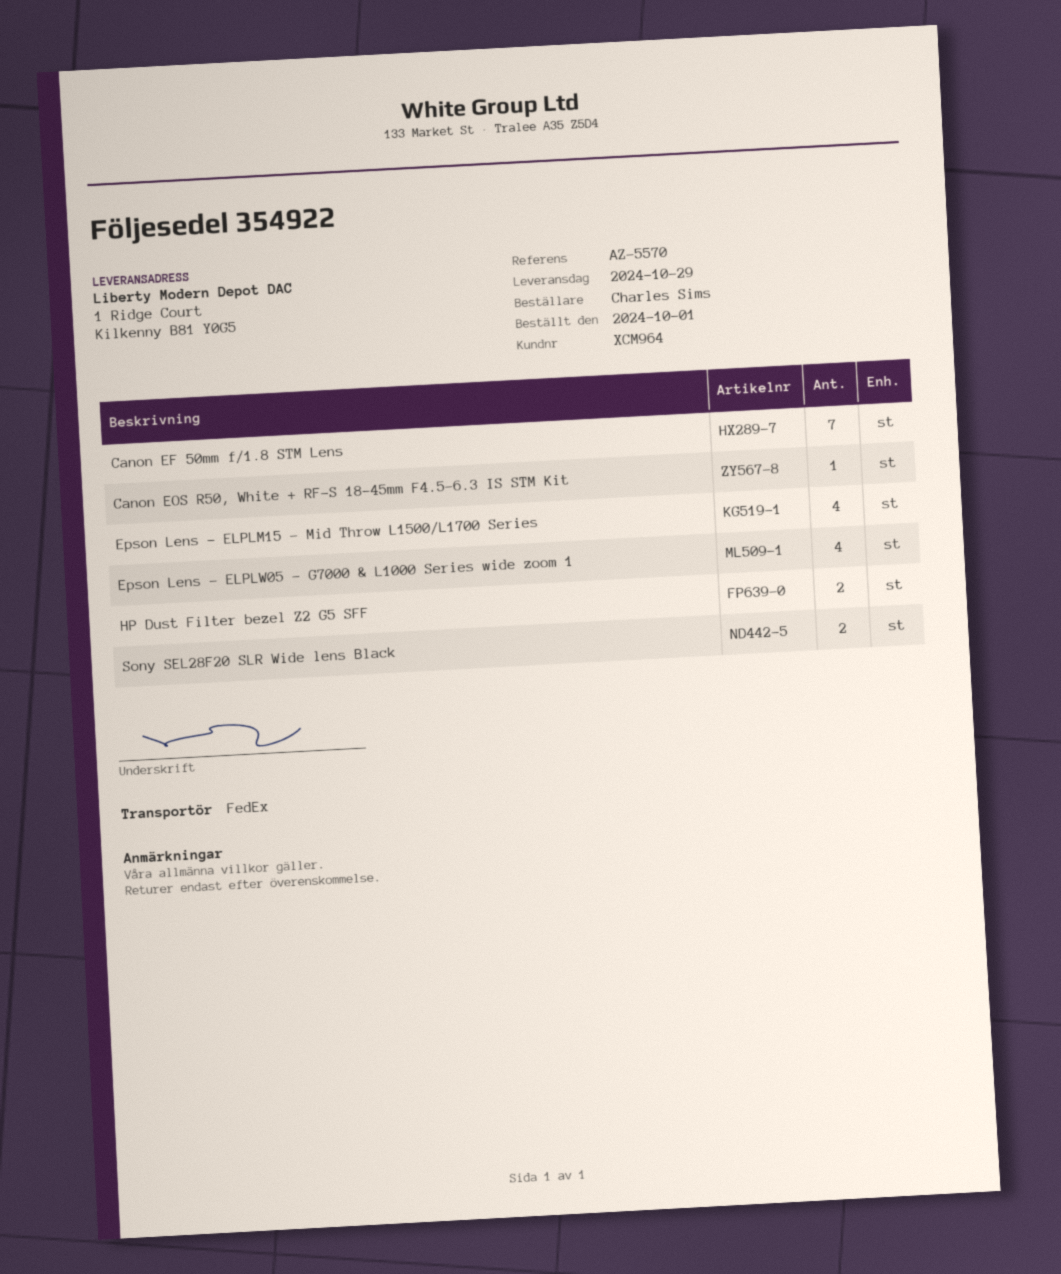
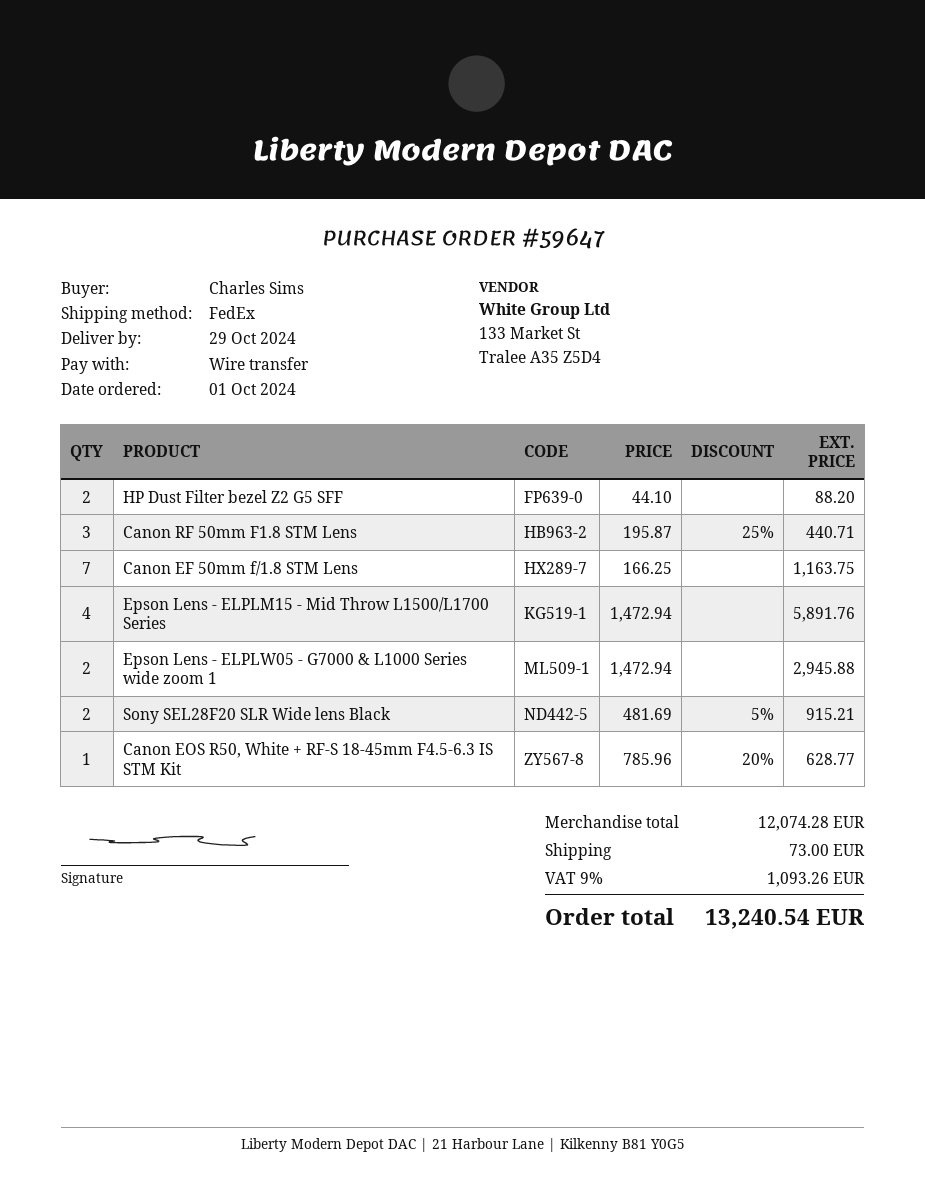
Epson Lens - ELPLW05 - G7000 & L1000 Series wide zoom 1: 4 -> 2
Canon RF 50mm F1.8 STM Lens: none -> 3

